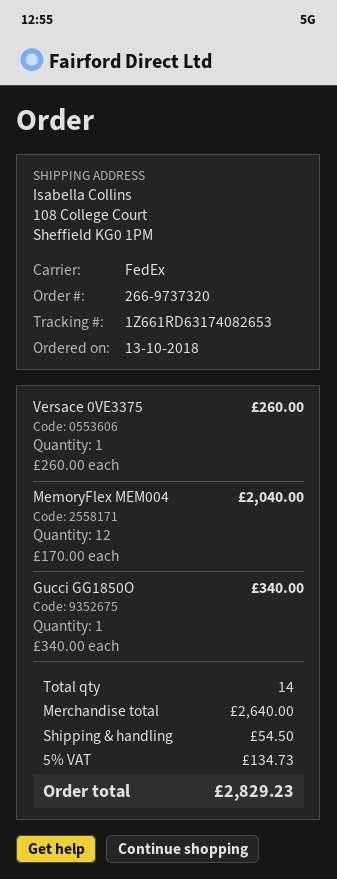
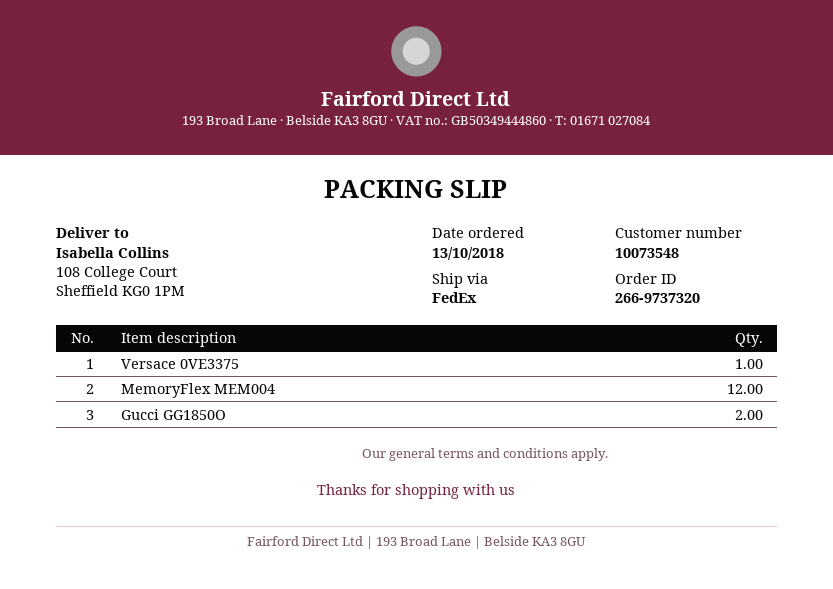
Gucci GG1850O: 1 -> 2

